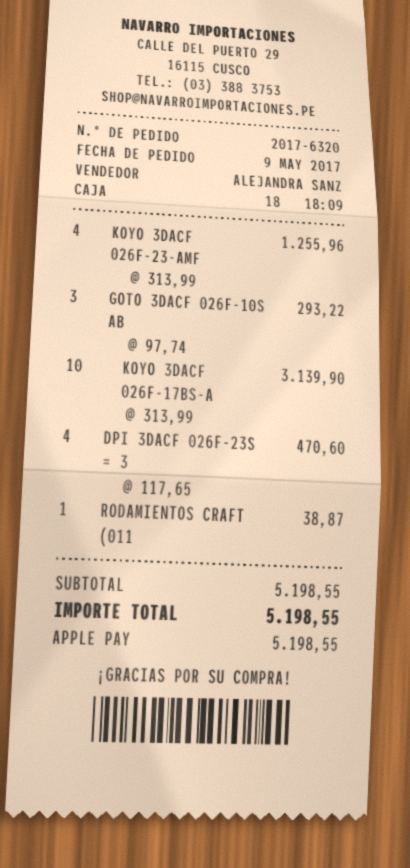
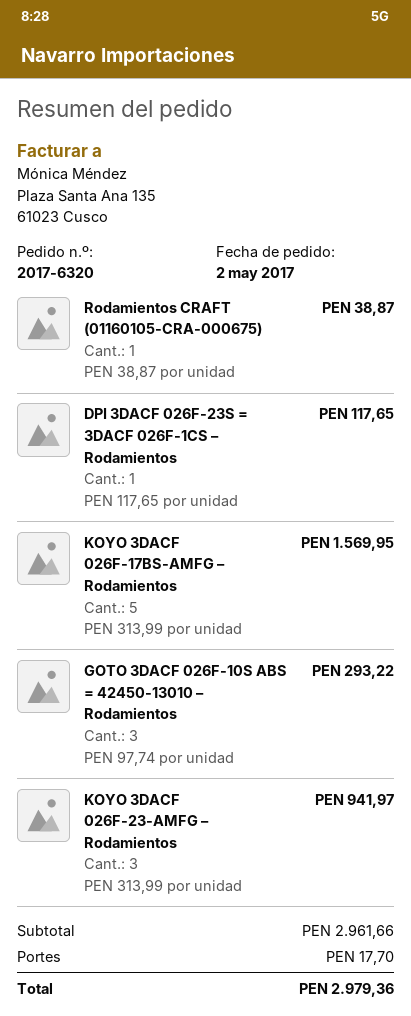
order date: 2017-05-09 -> 2017-05-02
KOYO 3DACF 026F-23-AMF: 4 x 313.99 = 1255.96 -> 3 x 313.99 = 941.97
KOYO 3DACF 026F-17BS-A: 10 x 313.99 = 3139.90 -> 5 x 313.99 = 1569.95
DPI 3DACF 026F-23S = 3: 4 x 117.65 = 470.60 -> 1 x 117.65 = 117.65
subtotal: 5198.55 -> 2961.66
shipping: none -> 17.70
total: 5198.55 -> 2979.36

